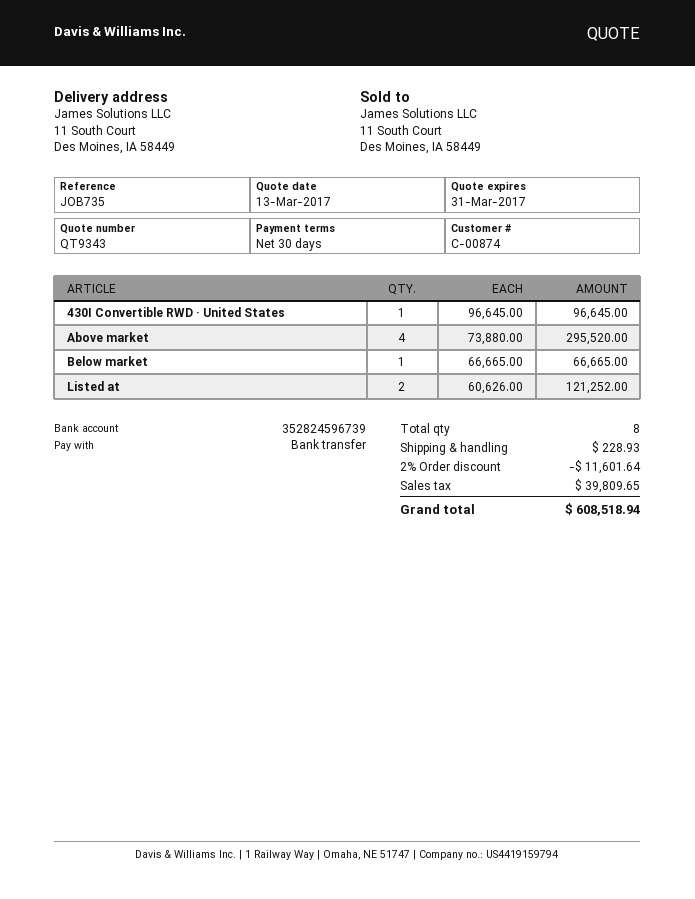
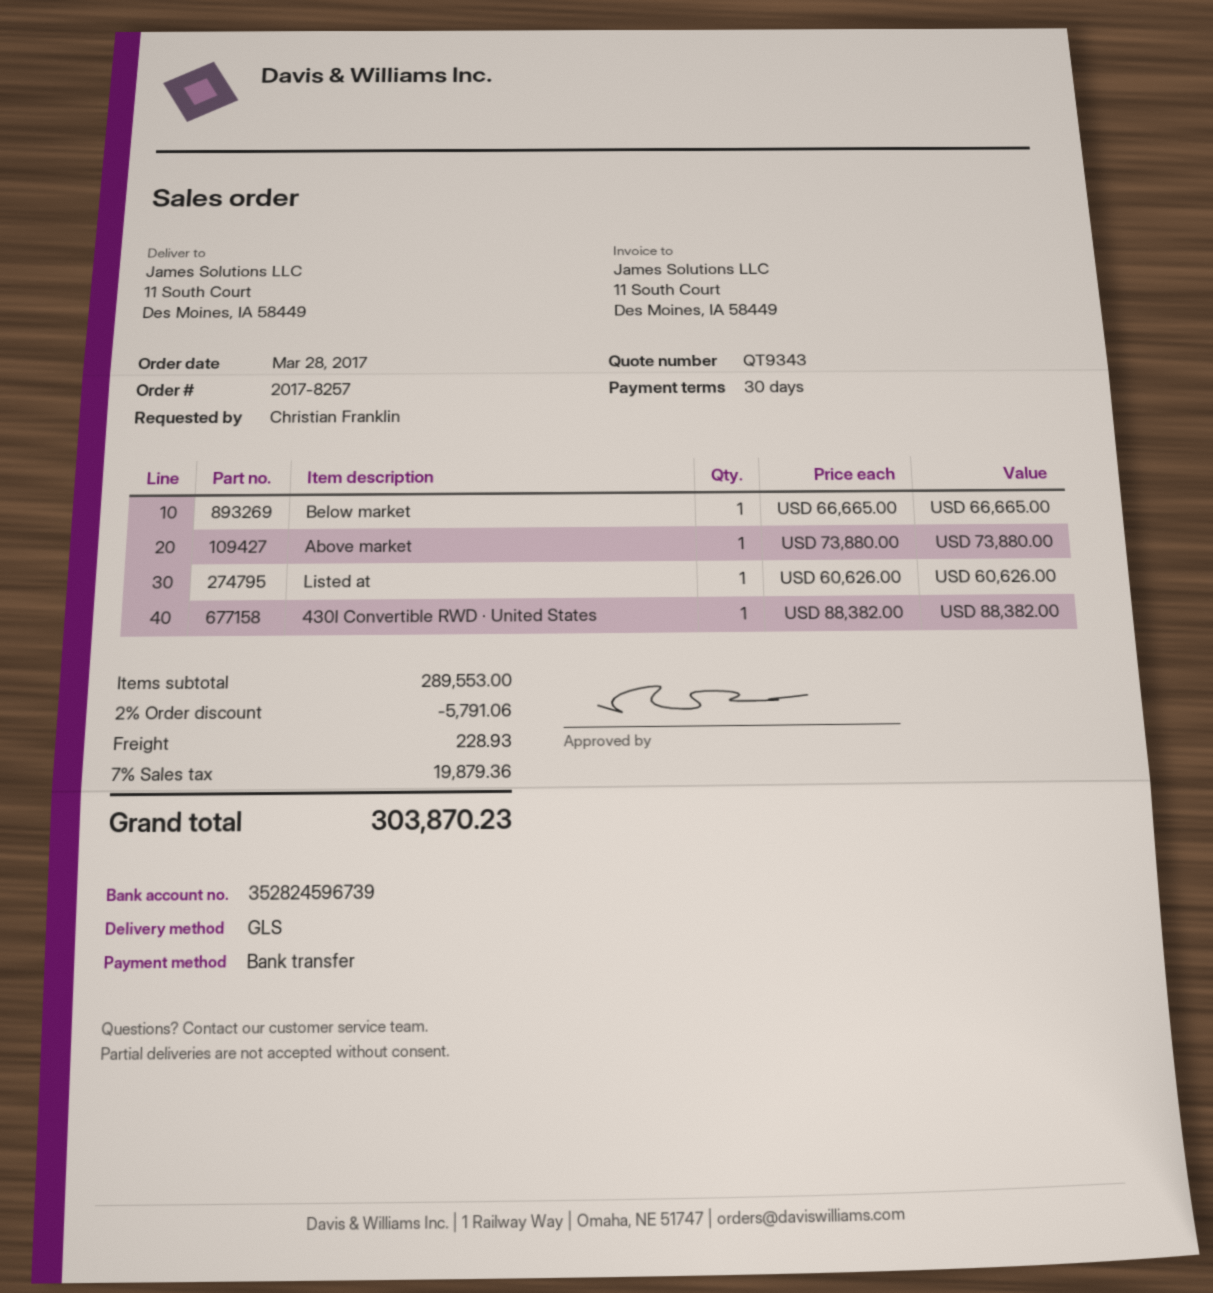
430I Convertible RWD · United States: 1 x 96645.00 = 96645.00 -> 1 x 88382.00 = 88382.00
Above market: 4 x 73880.00 = 295520.00 -> 1 x 73880.00 = 73880.00
Listed at: 2 x 60626.00 = 121252.00 -> 1 x 60626.00 = 60626.00
discount: 2% = 11601.64 -> 2% = 5791.06
tax: 39809.65 -> 19879.36
total: 608518.94 -> 303870.23

